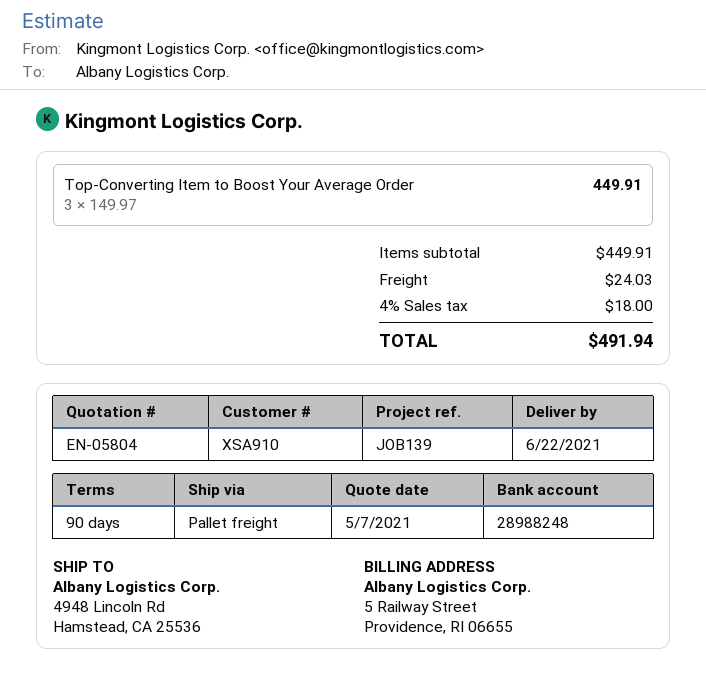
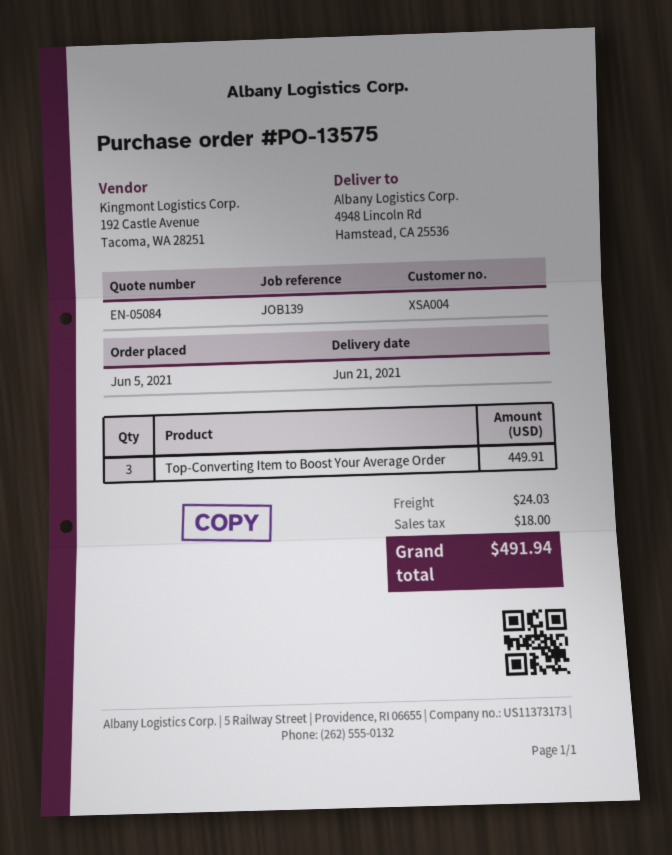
quote number: EN-05804 -> EN-05084
delivery date: 2021-06-22 -> 2021-06-21
customer number: XSA910 -> XSA004

